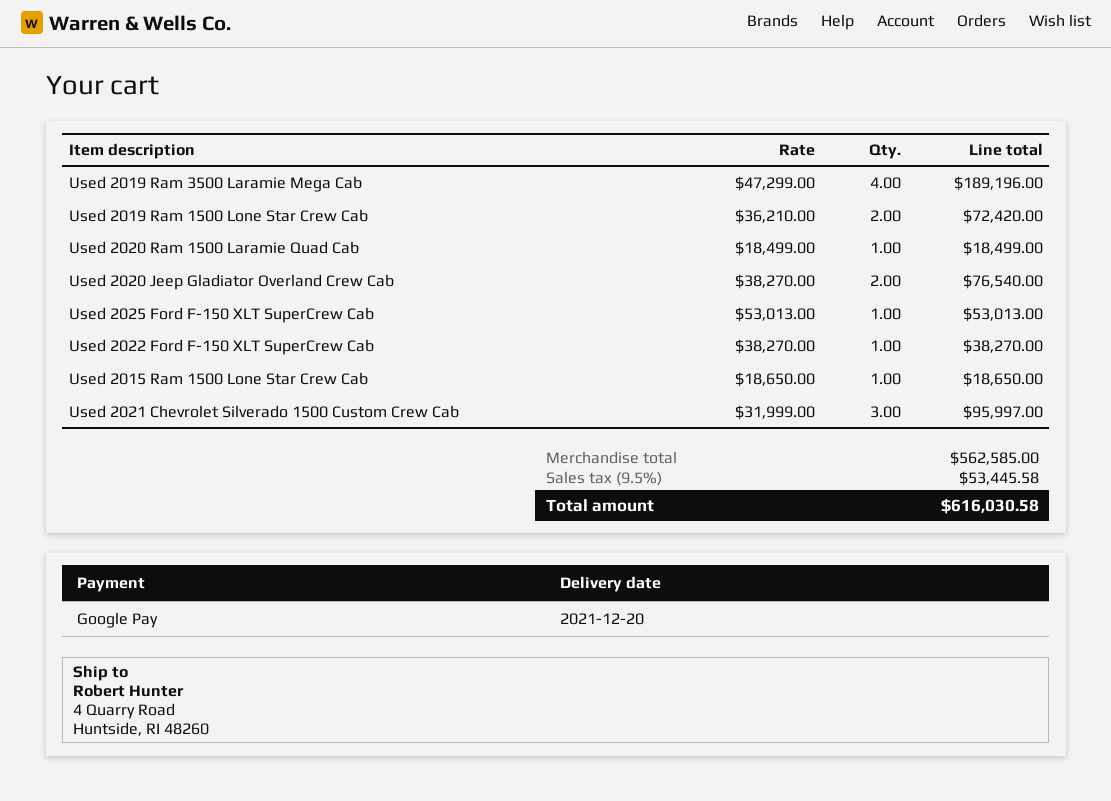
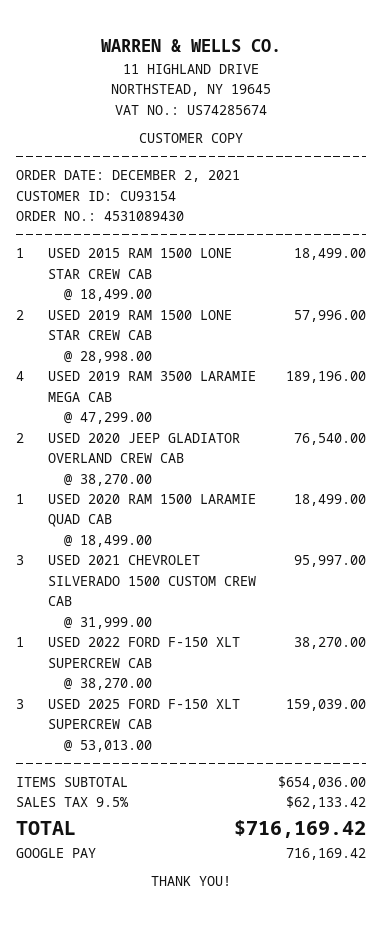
Used 2019 Ram 1500 Lone Star Crew Cab: 2 x 36210.00 = 72420.00 -> 2 x 28998.00 = 57996.00
Used 2025 Ford F-150 XLT SuperCrew Cab: 1 x 53013.00 = 53013.00 -> 3 x 53013.00 = 159039.00
Used 2015 Ram 1500 Lone Star Crew Cab: 1 x 18650.00 = 18650.00 -> 1 x 18499.00 = 18499.00
subtotal: 562585.00 -> 654036.00
tax: 9.5% = 53445.58 -> 9.5% = 62133.42
total: 616030.58 -> 716169.42

